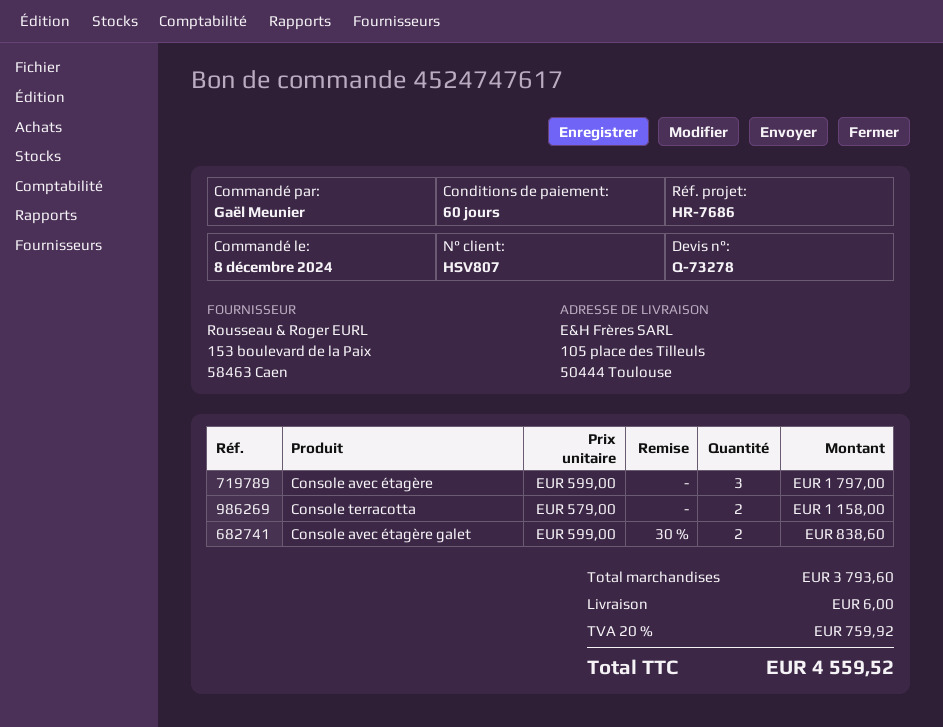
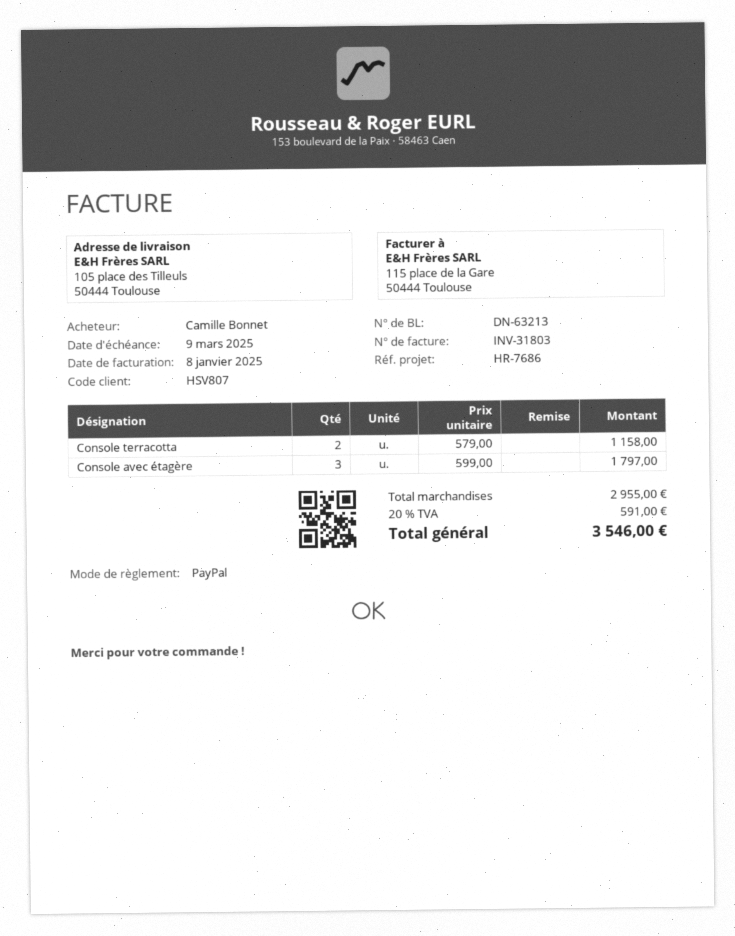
ordered by: Gaël Meunier -> Camille Bonnet
Console avec étagère galet: 2 x 599.00 - 30% = 838.60 -> none
subtotal: 3793.60 -> 2955.00
shipping: 6.00 -> none
tax: 20% = 759.92 -> 20% = 591.00
total: 4559.52 -> 3546.00

